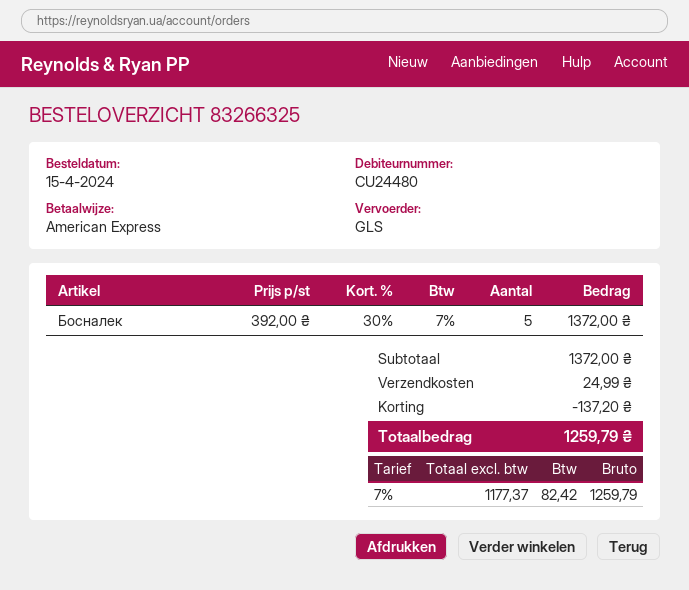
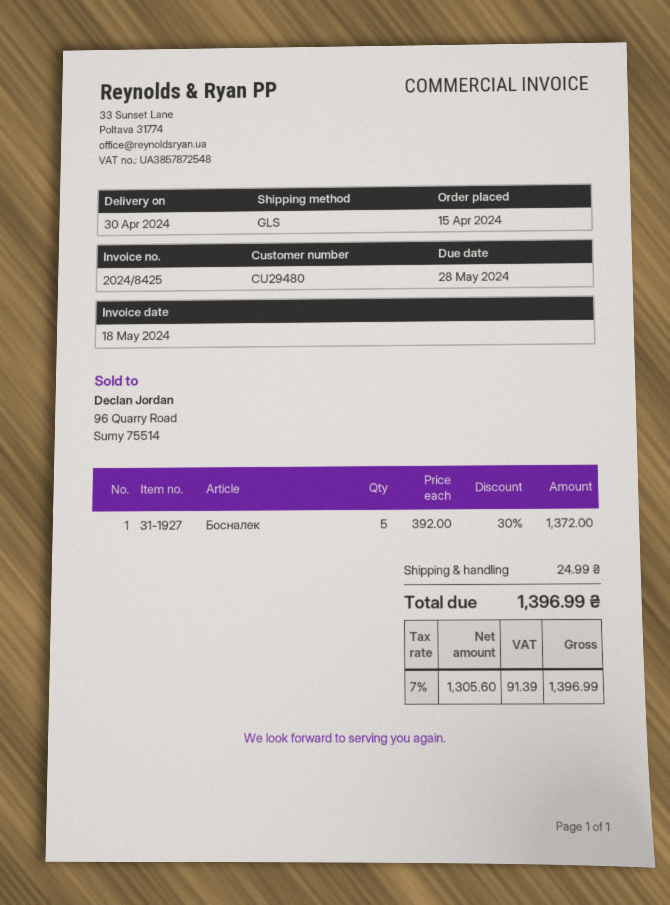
customer number: CU24480 -> CU29480
discount: 137.20 -> none
net: 1177.37 -> 1305.60
tax: 7% = 82.42 -> 7% = 91.39
total: 1259.79 -> 1396.99

